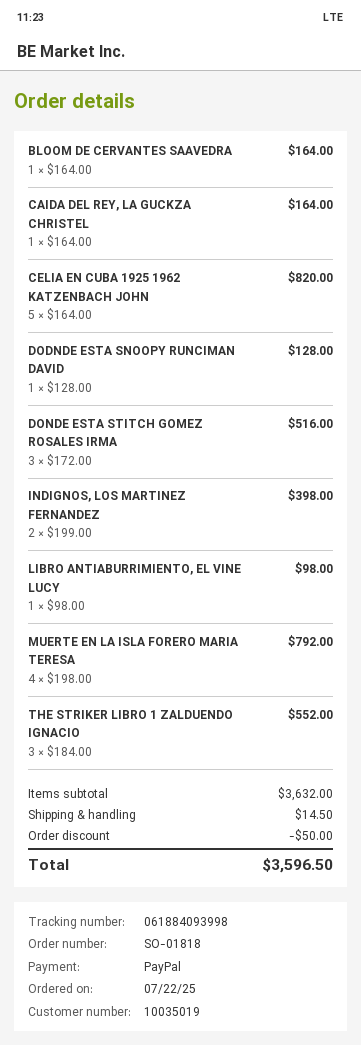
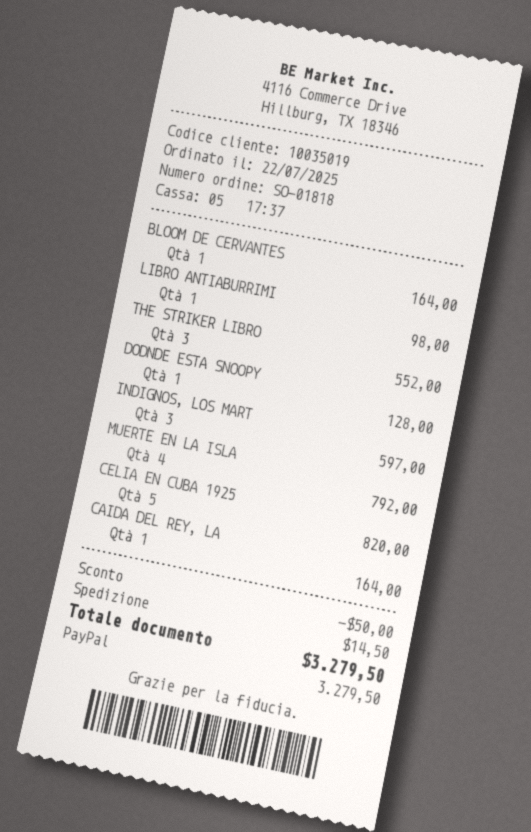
DONDE ESTA STITCH GOMEZ ROSALES IRMA: 3 for 516.00 -> none
INDIGNOS, LOS MARTINEZ FERNANDEZ: 2 for 398.00 -> 3 for 597.00
total: 3596.50 -> 3279.50

